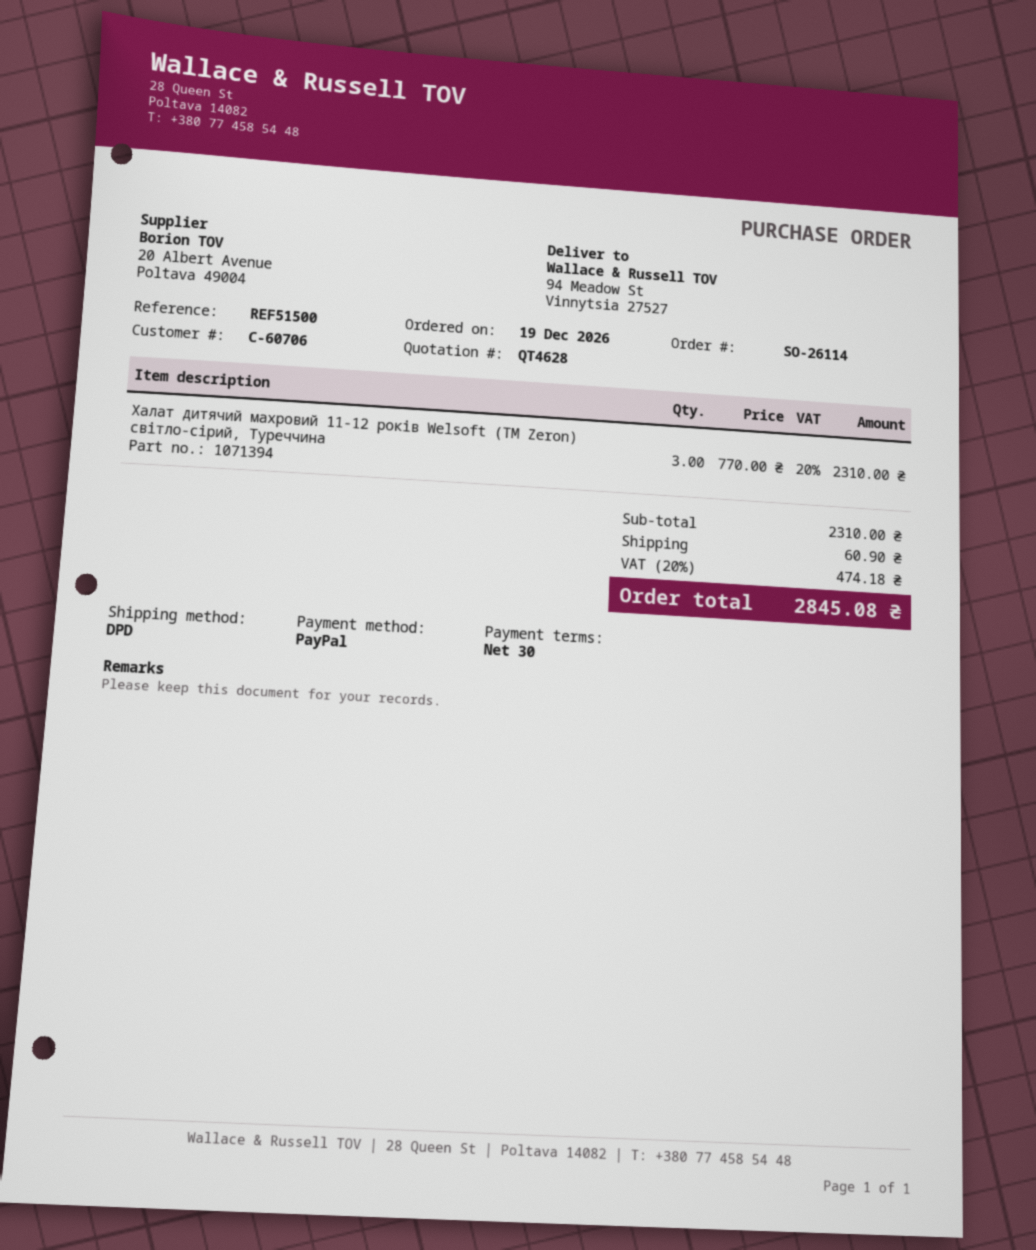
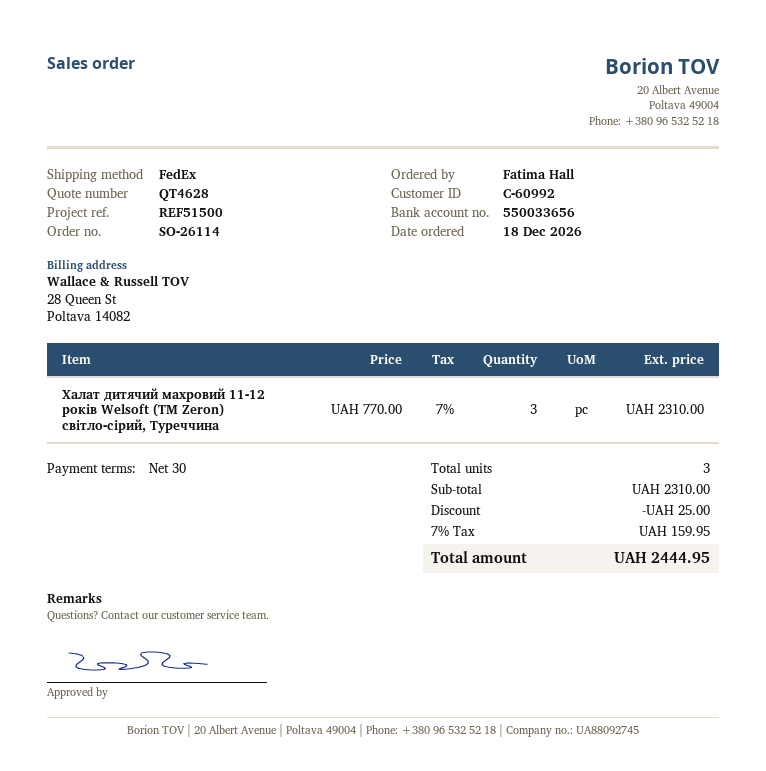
order date: 2026-12-19 -> 2026-12-18
customer number: C-60706 -> C-60992
shipping method: DPD -> FedEx
discount: none -> 25.00
shipping: 60.90 -> none
tax: 20% = 474.18 -> 7% = 159.95
total: 2845.08 -> 2444.95

